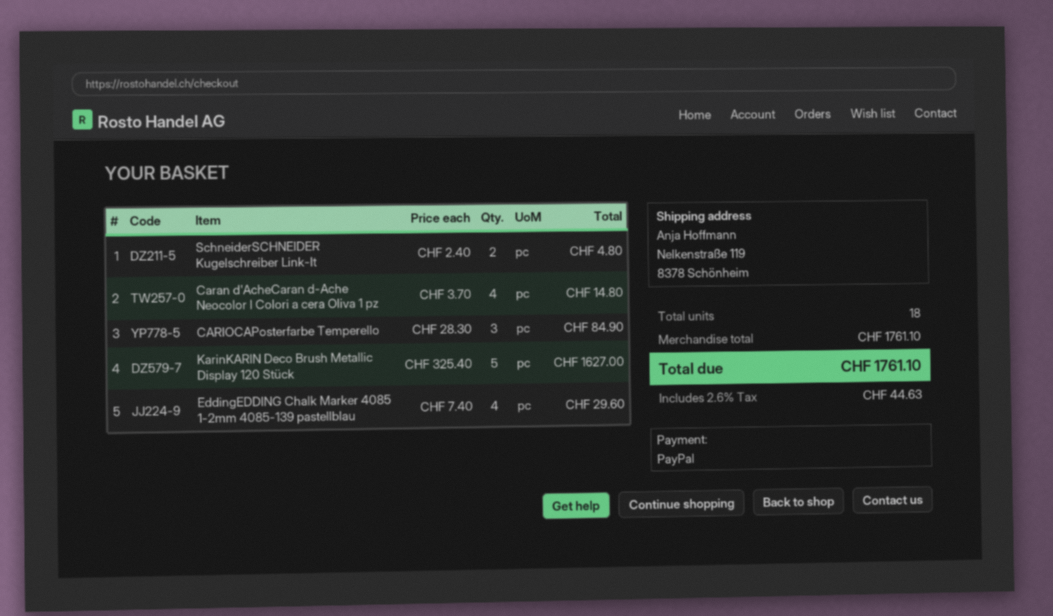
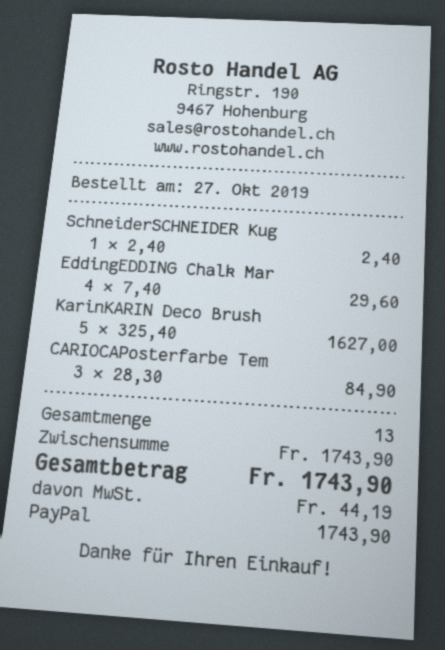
SchneiderSCHNEIDER Kugelschreiber Link-It: 2 x 2.40 = 4.80 -> 1 x 2.40 = 2.40
Caran d'AcheCaran d-Ache Neocolor I Colori a cera Oliva 1 pz: 4 x 3.70 = 14.80 -> none
total quantity: 18 -> 13
subtotal: 1761.10 -> 1743.90
tax: 44.63 -> 44.19
total: 1761.10 -> 1743.90

